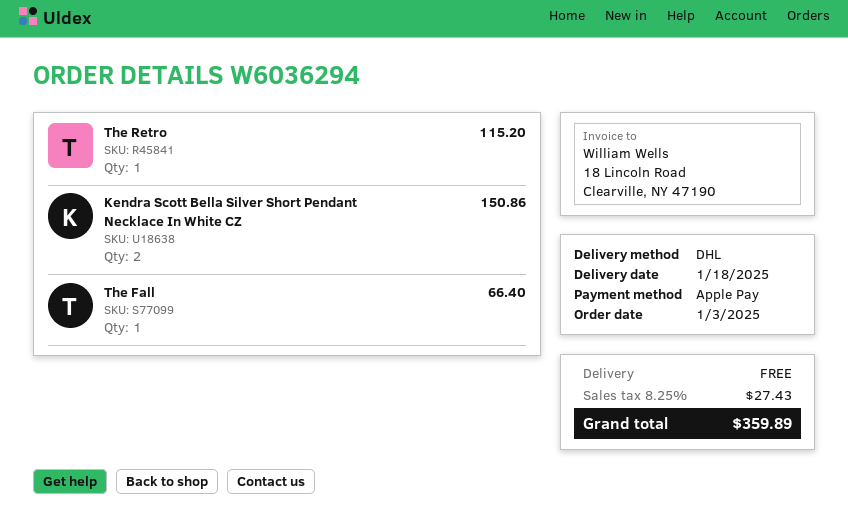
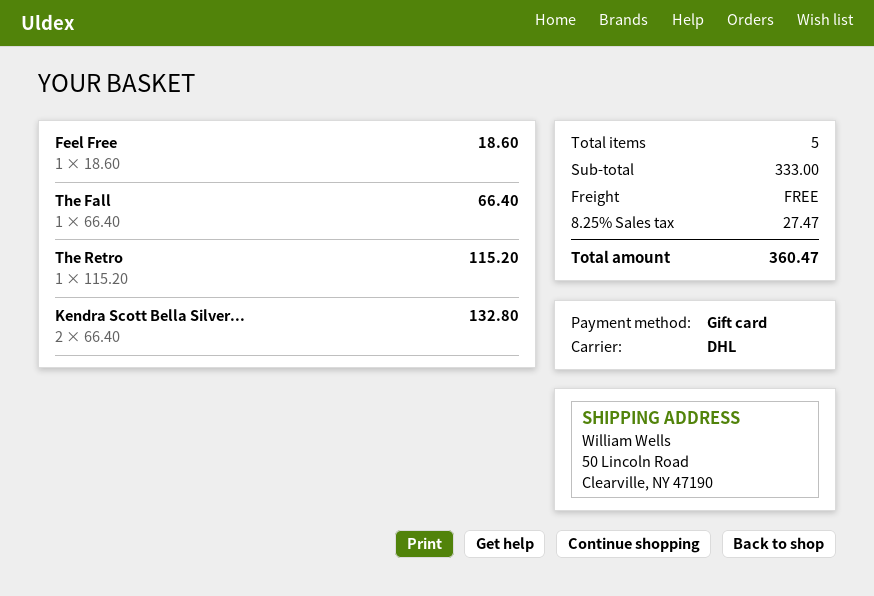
payment method: Apple Pay -> gift card
Kendra Scott Bella Silver Short Pendant Necklace In White CZ: 2 for 150.86 -> 2 for 132.80
Feel Free: none -> 1 for 18.60
tax: 8.25% = 27.43 -> 8.25% = 27.47
total: 359.89 -> 360.47

